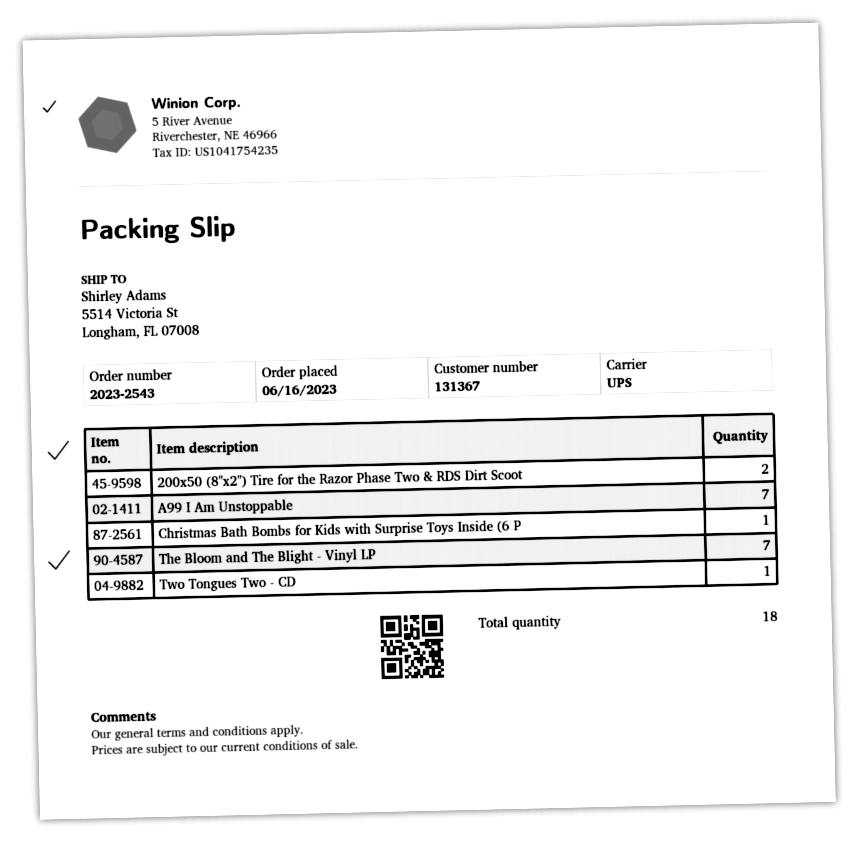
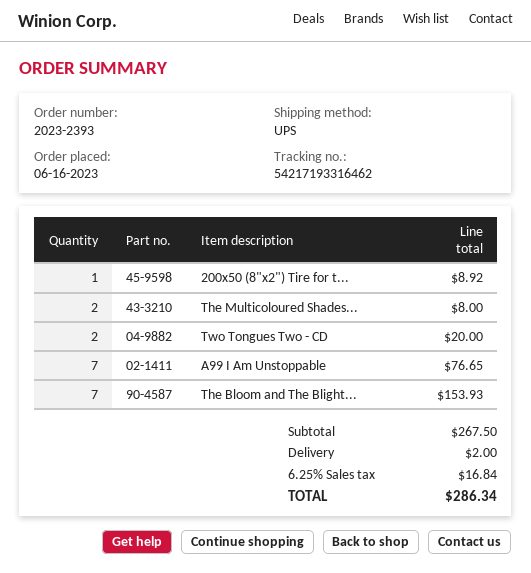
order number: 2023-2543 -> 2023-2393
200x50 (8"x2") Tire for the Razor Phase Two & RDS Dirt Scoot: 2 -> 1
Christmas Bath Bombs for Kids with Surprise Toys Inside (6 P: 1 -> none
Two Tongues Two - CD: 1 -> 2
The Multicoloured Shades...: none -> 2

